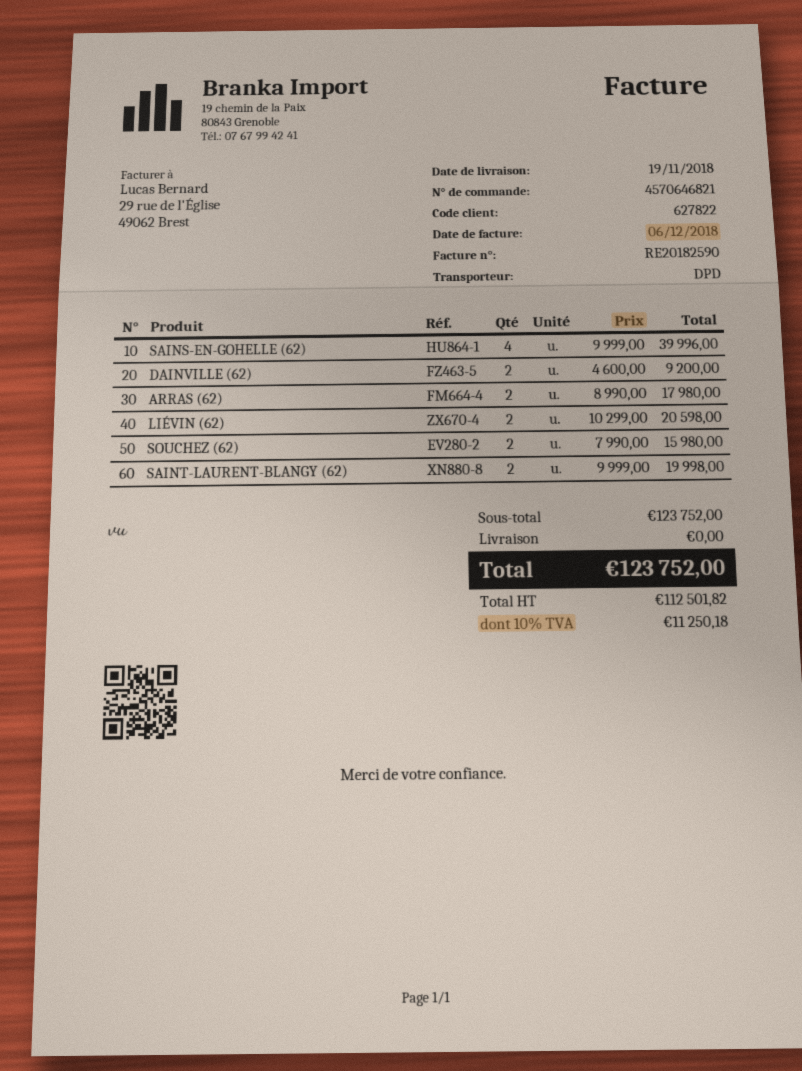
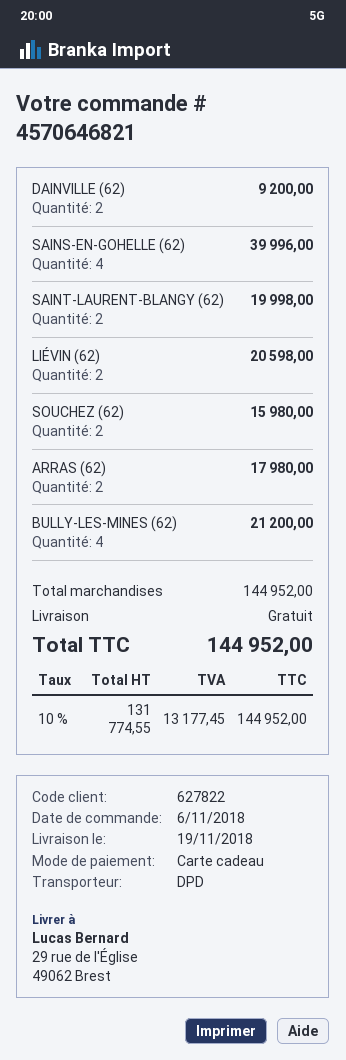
BULLY-LES-MINES (62): none -> 4 for 21200.00
subtotal: 123752.00 -> 144952.00
net: 112501.82 -> 131774.55
tax: 10% = 11250.18 -> 10% = 13177.45
total: 123752.00 -> 144952.00

